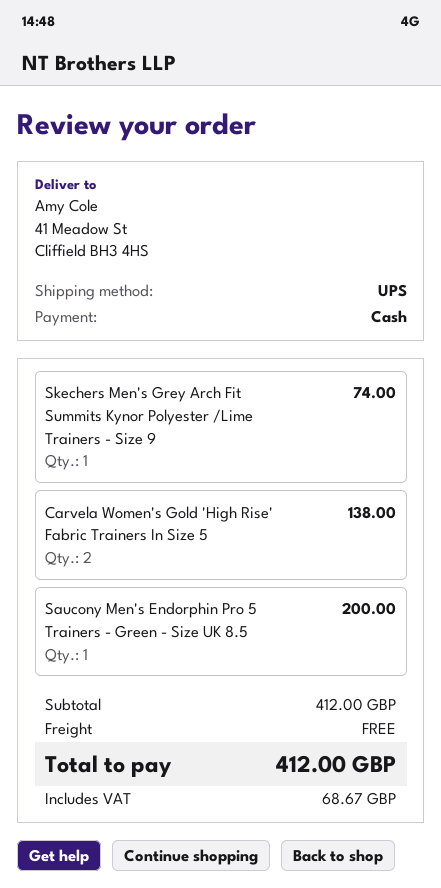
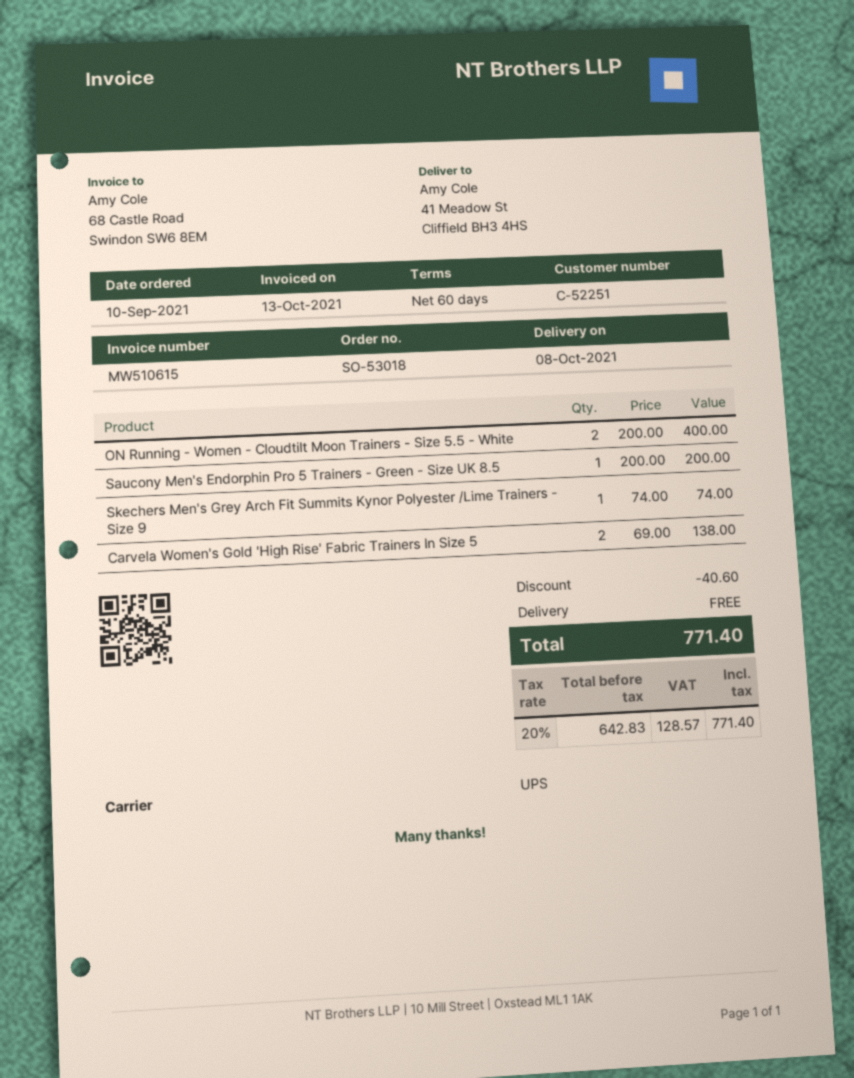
ON Running - Women - Cloudtilt Moon Trainers - Size 5.5 - White: none -> 2 for 400.00
discount: none -> 40.60
tax: 68.67 -> 128.57
total: 412.00 -> 771.40

